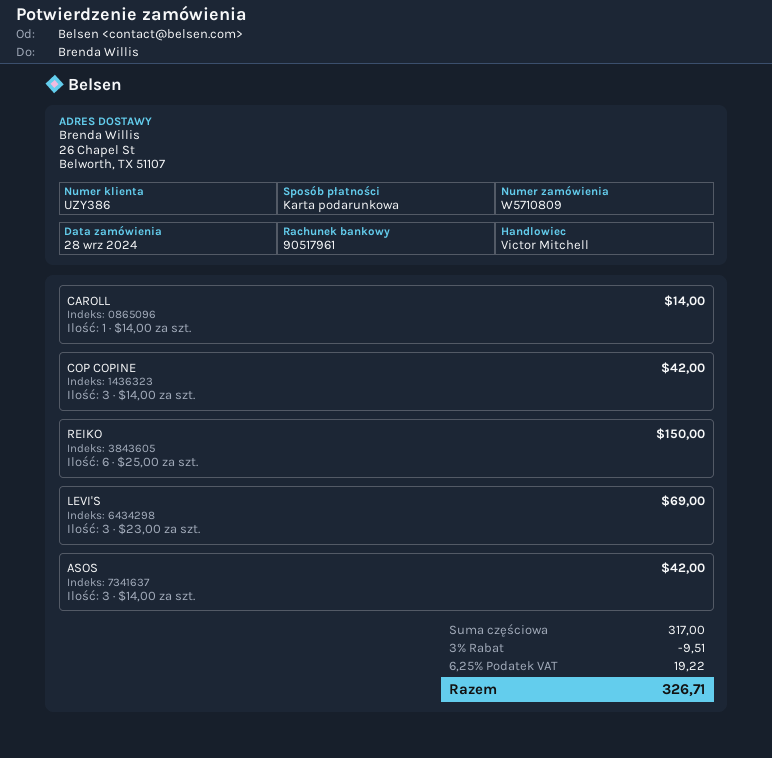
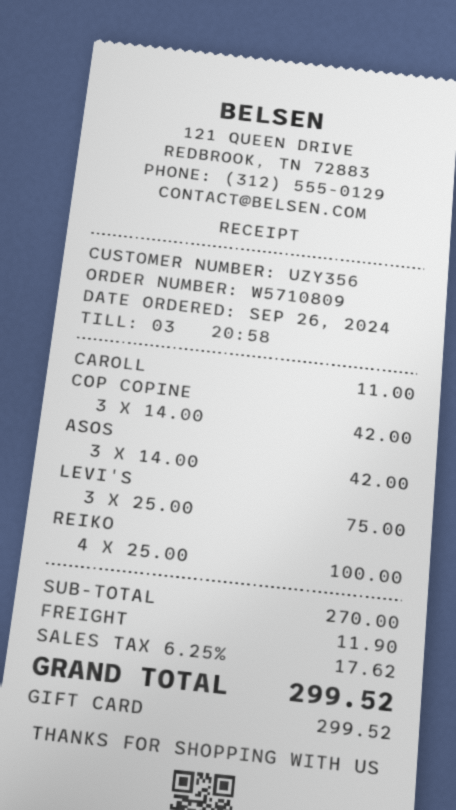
order date: 2024-09-28 -> 2024-09-26
customer number: UZY386 -> UZY356
CAROLL: 1 x 14.00 = 14.00 -> 1 x 11.00 = 11.00
REIKO: 6 x 25.00 = 150.00 -> 4 x 25.00 = 100.00
LEVI'S: 3 x 23.00 = 69.00 -> 3 x 25.00 = 75.00
subtotal: 317.00 -> 270.00
discount: 3% = 9.51 -> none
shipping: none -> 11.90
tax: 6.25% = 19.22 -> 6.25% = 17.62
total: 326.71 -> 299.52

